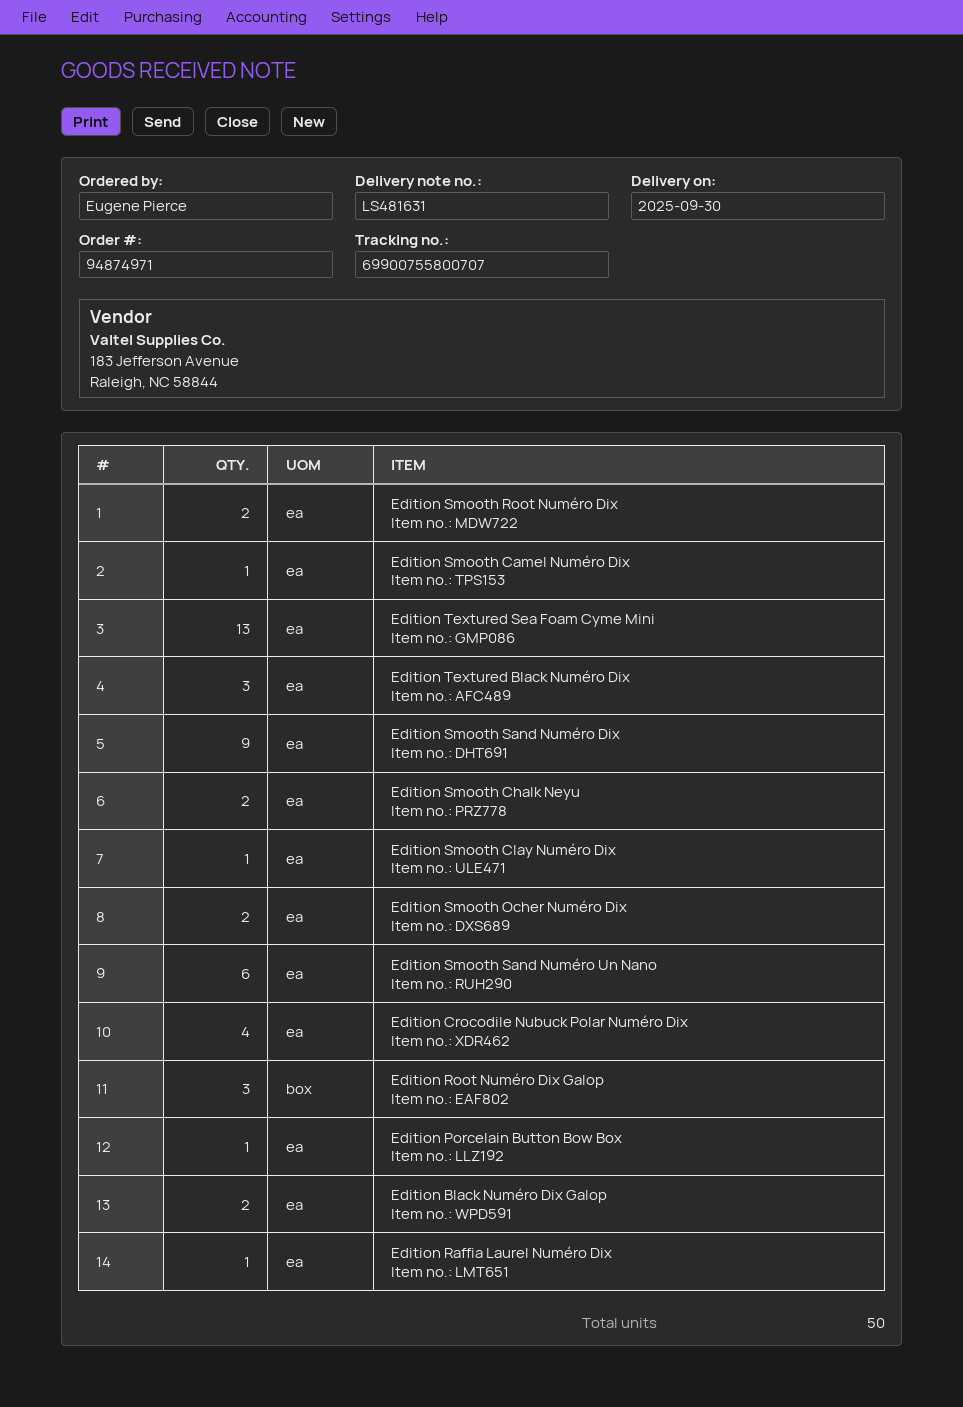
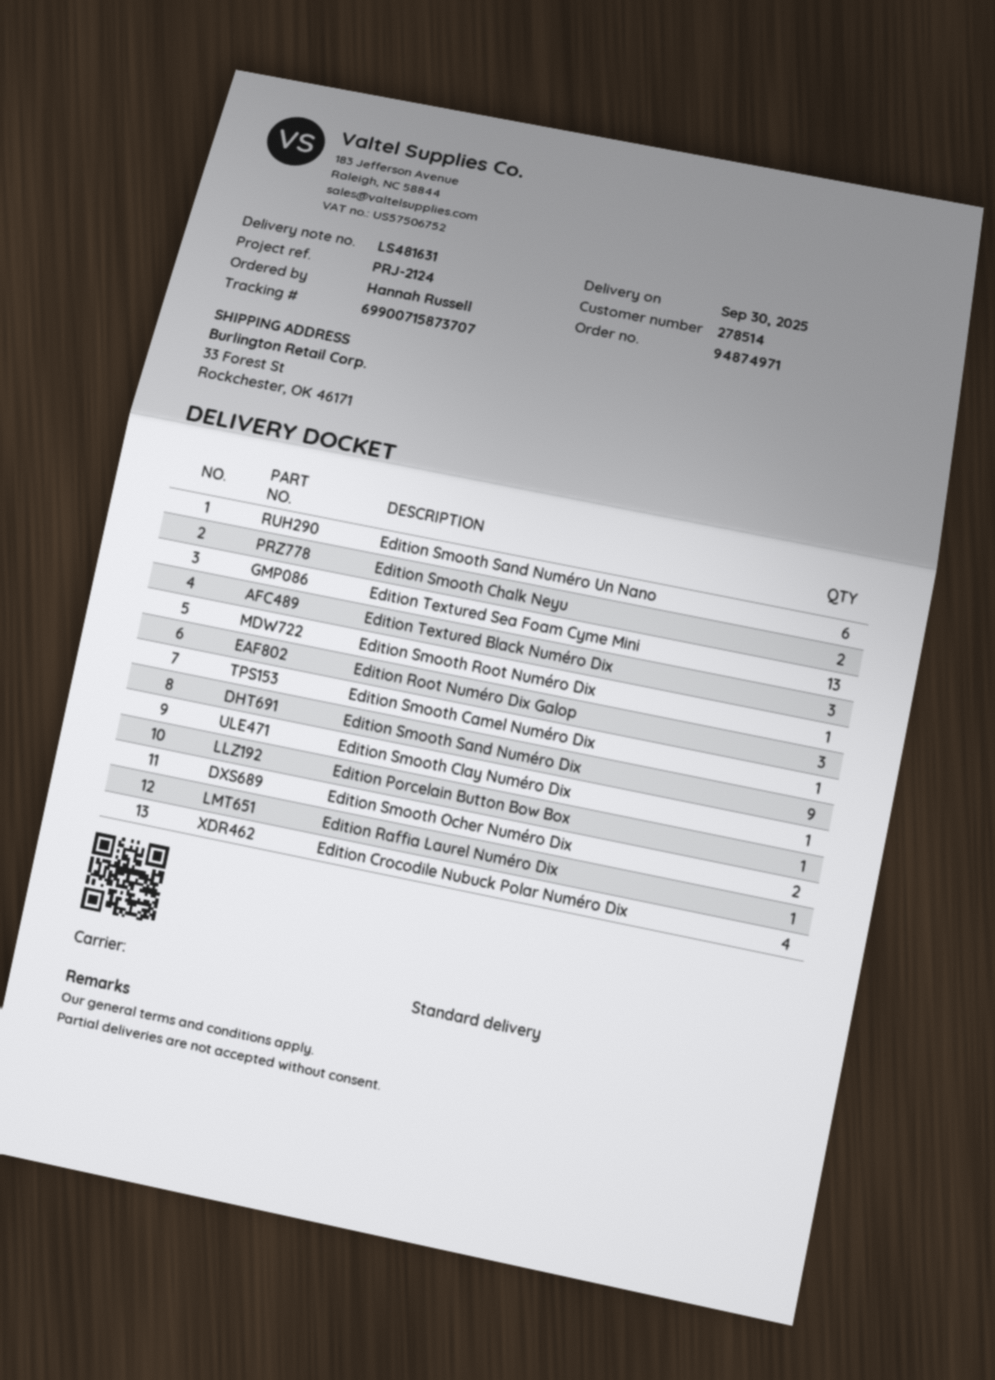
ordered by: Eugene Pierce -> Hannah Russell
tracking number: 69900755800707 -> 69900715873707
Edition Smooth Root Numéro Dix: 2 -> 1
Edition Black Numéro Dix Galop: 2 -> none

